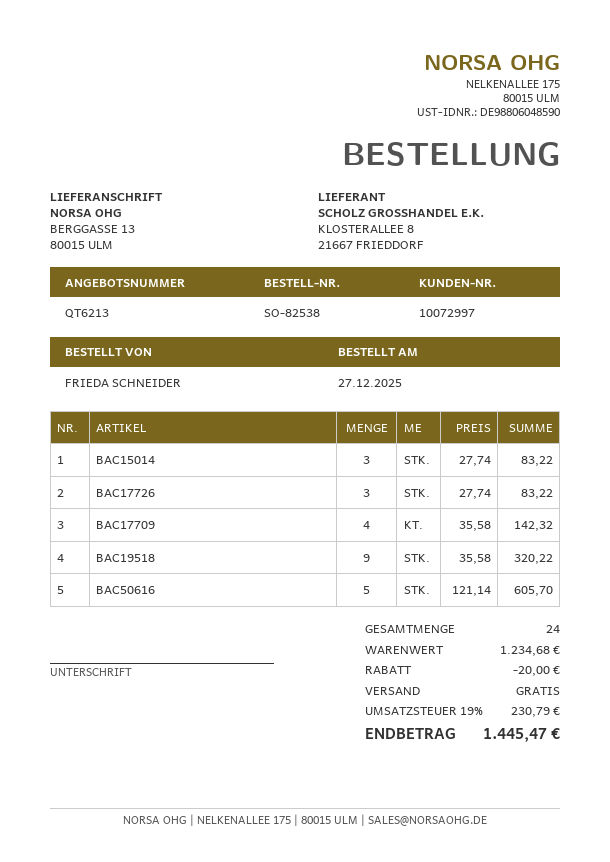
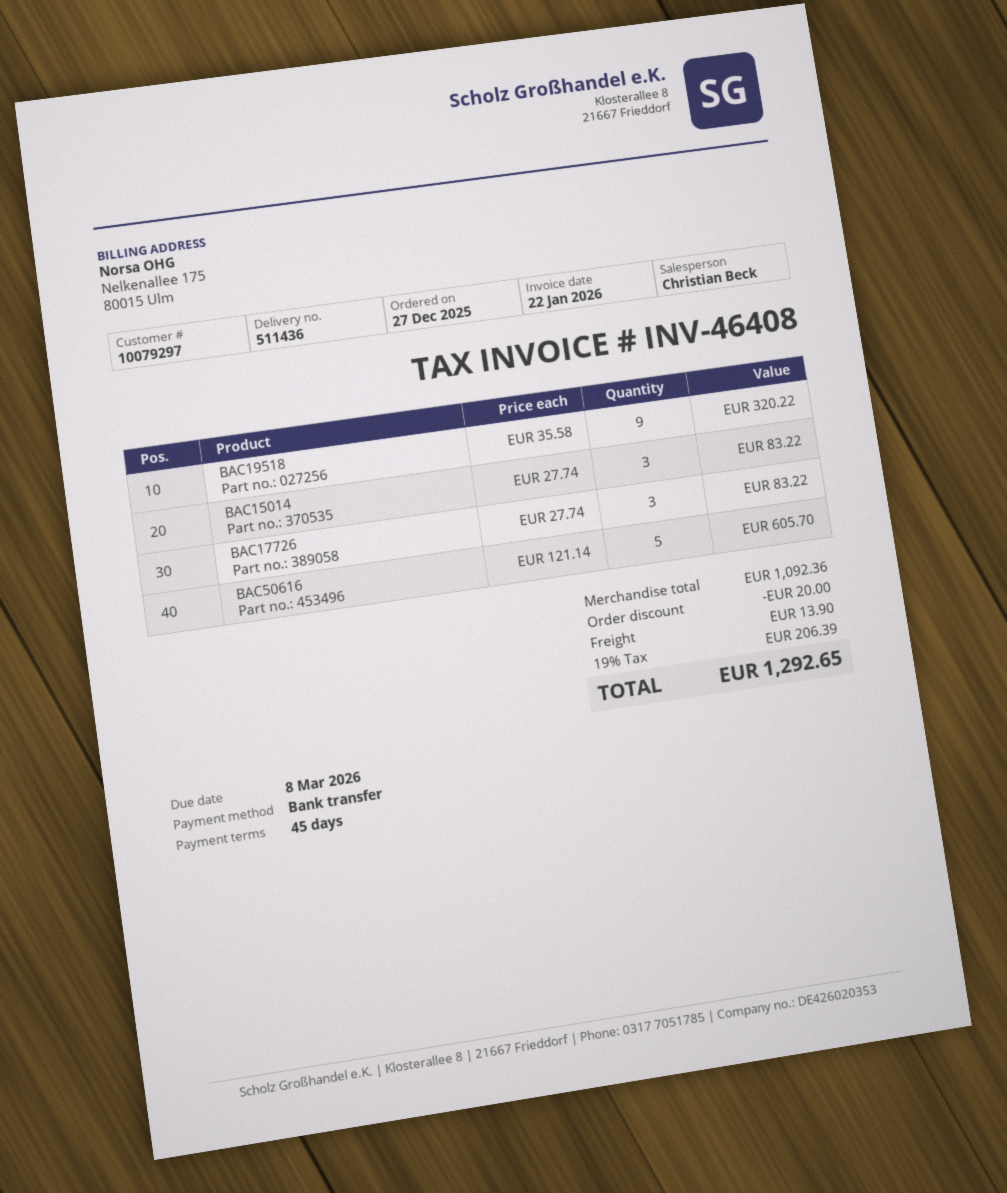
customer number: 10072997 -> 10079297
BAC17709: 4 x 35.58 = 142.32 -> none
subtotal: 1234.68 -> 1092.36
shipping: 0.00 -> 13.90
tax: 19% = 230.79 -> 19% = 206.39
total: 1445.47 -> 1292.65

